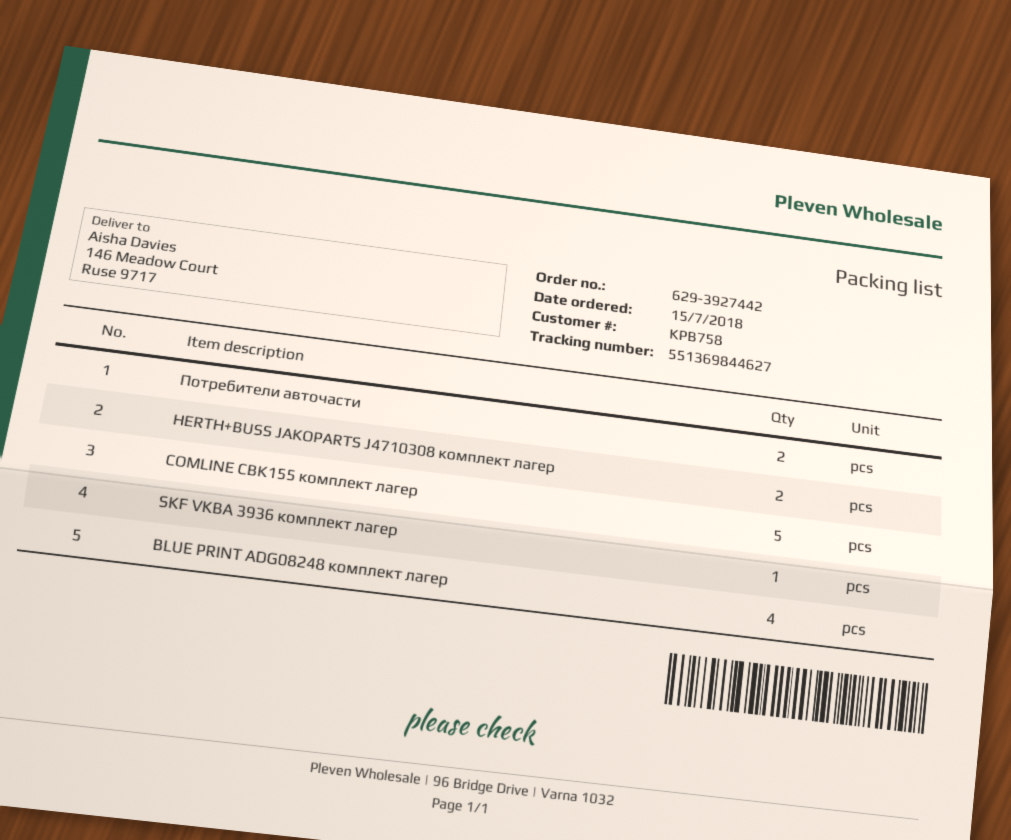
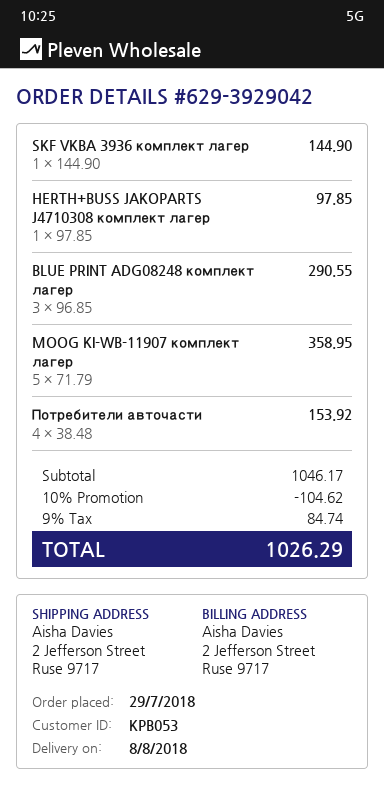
order number: 629-3927442 -> 629-3929042
order date: 2018-07-15 -> 2018-07-29
customer number: KPB758 -> KPB053
ship to: 146 Meadow Court, Ruse 9717 -> 2 Jefferson Street, Ruse 9717
Потребители авточасти: 2 -> 4
HERTH+BUSS JAKOPARTS J4710308 комплект лагер: 2 -> 1
COMLINE CBK155 комплект лагер: 5 -> none
BLUE PRINT ADG08248 комплект лагер: 4 -> 3
MOOG KI-WB-11907 комплект лагер: none -> 5

